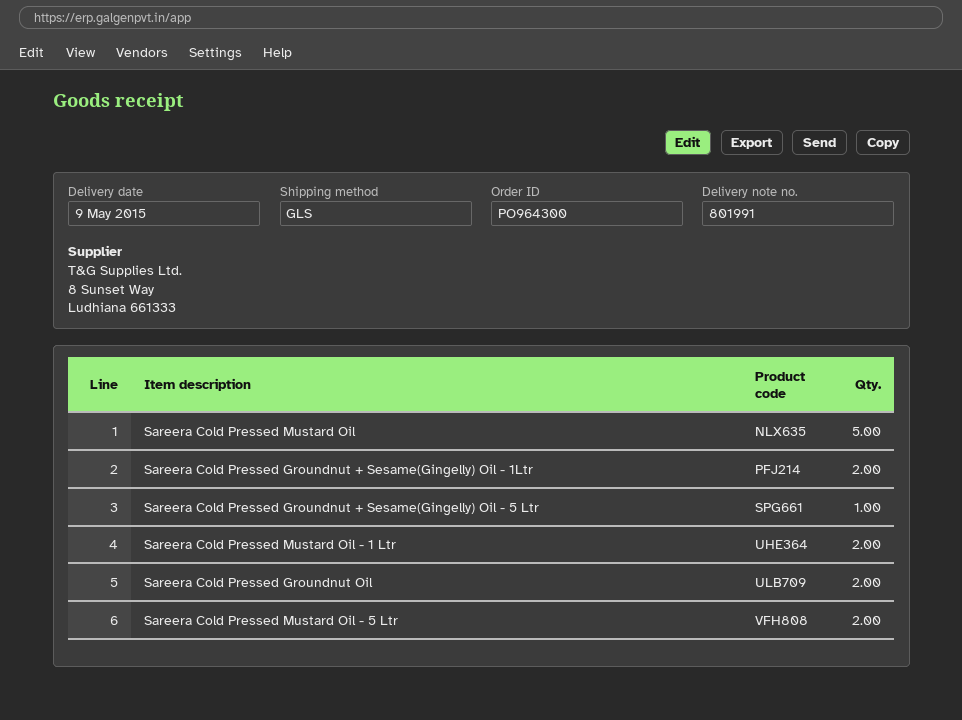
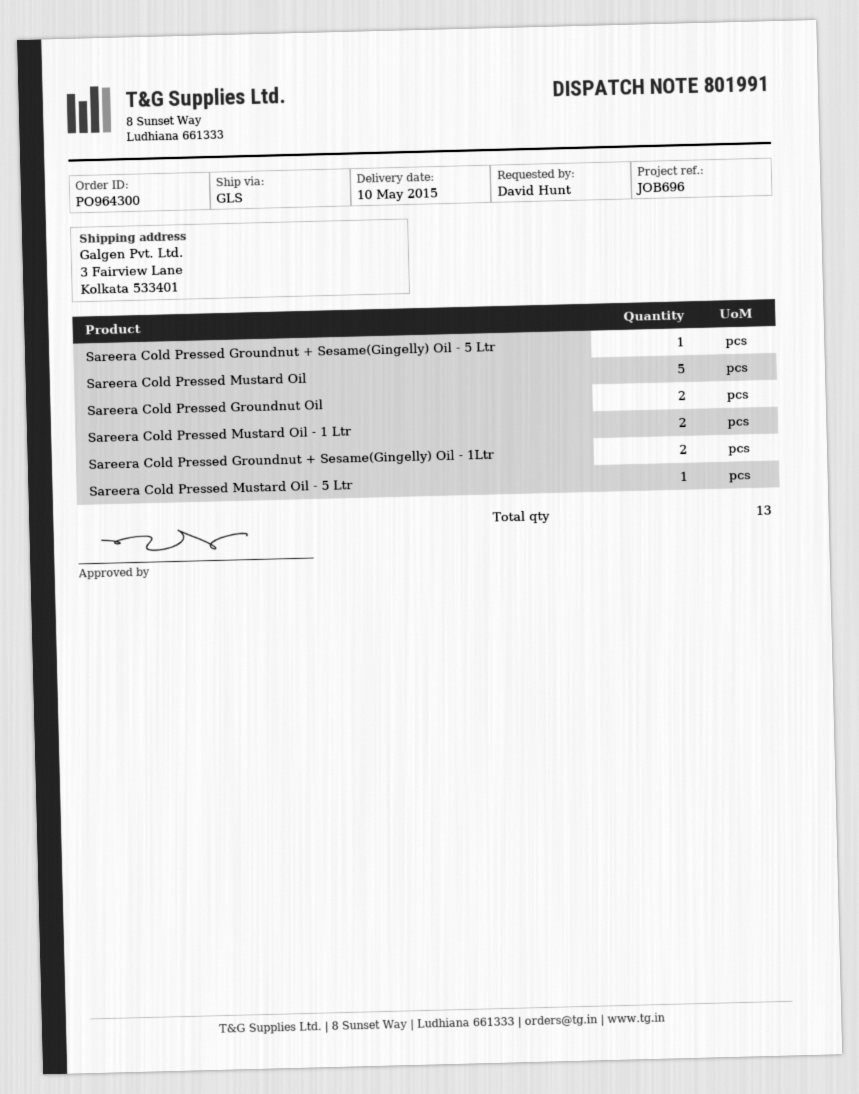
delivery date: 2015-05-09 -> 2015-05-10
Sareera Cold Pressed Mustard Oil - 5 Ltr: 2 -> 1

